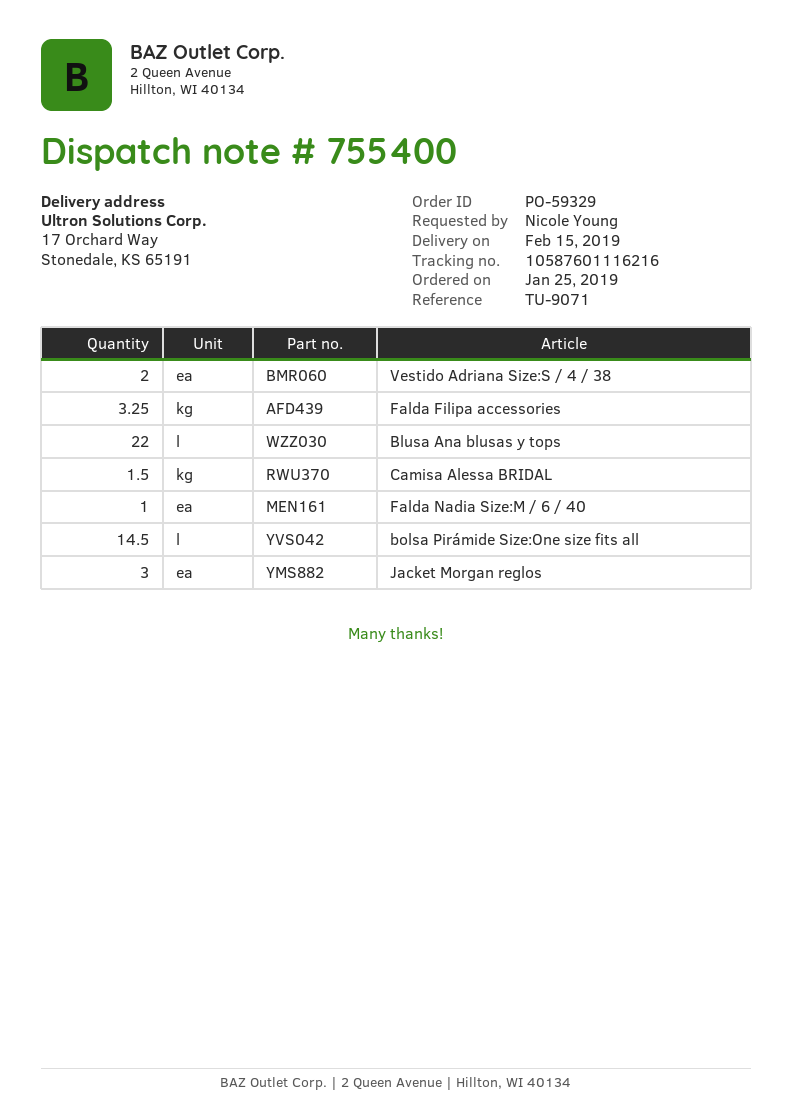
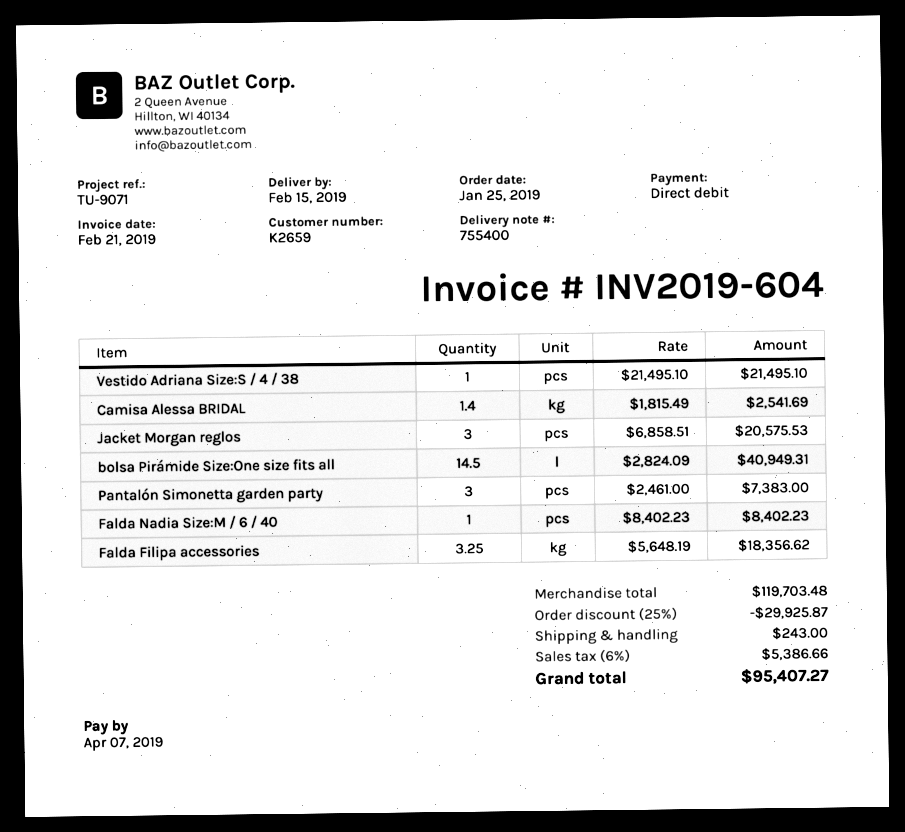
Vestido Adriana Size:S / 4 / 38: 2 -> 1
Blusa Ana blusas y tops: 22 -> none
Camisa Alessa BRIDAL: 1.5 -> 1.4
Pantalón Simonetta garden party: none -> 3

